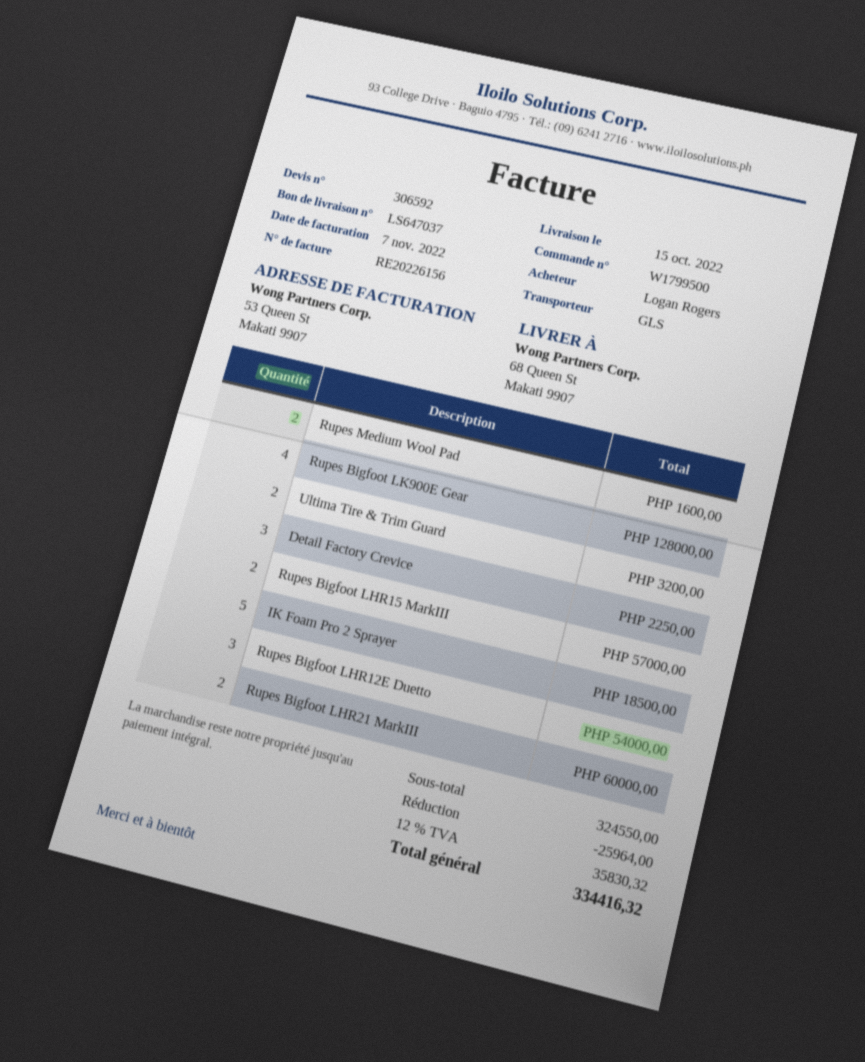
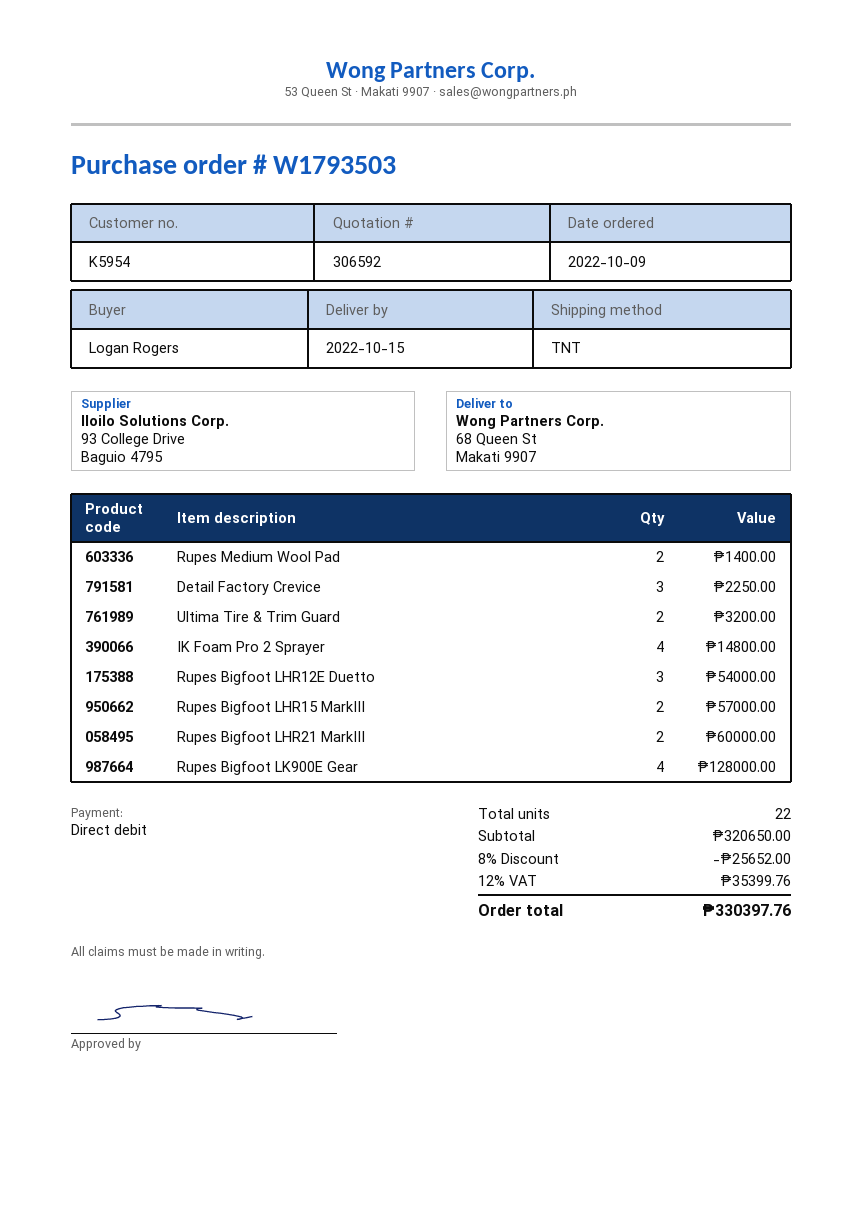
order number: W1799500 -> W1793503
shipping method: GLS -> TNT
Rupes Medium Wool Pad: 2 for 1600.00 -> 2 for 1400.00
IK Foam Pro 2 Sprayer: 5 for 18500.00 -> 4 for 14800.00
subtotal: 324550.00 -> 320650.00
discount: 25964.00 -> 25652.00
tax: 12% = 35830.32 -> 12% = 35399.76
total: 334416.32 -> 330397.76

